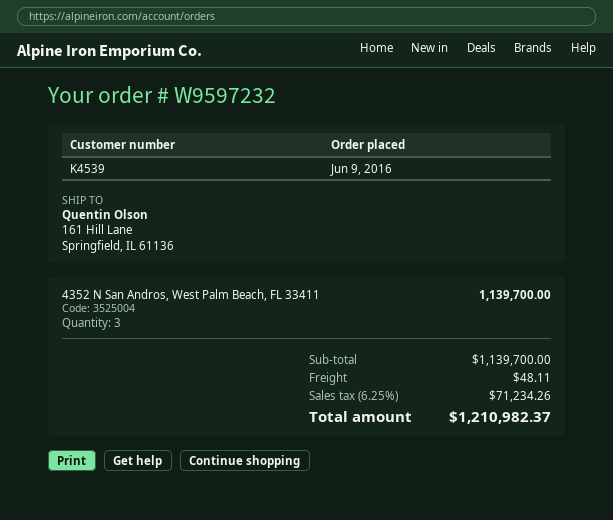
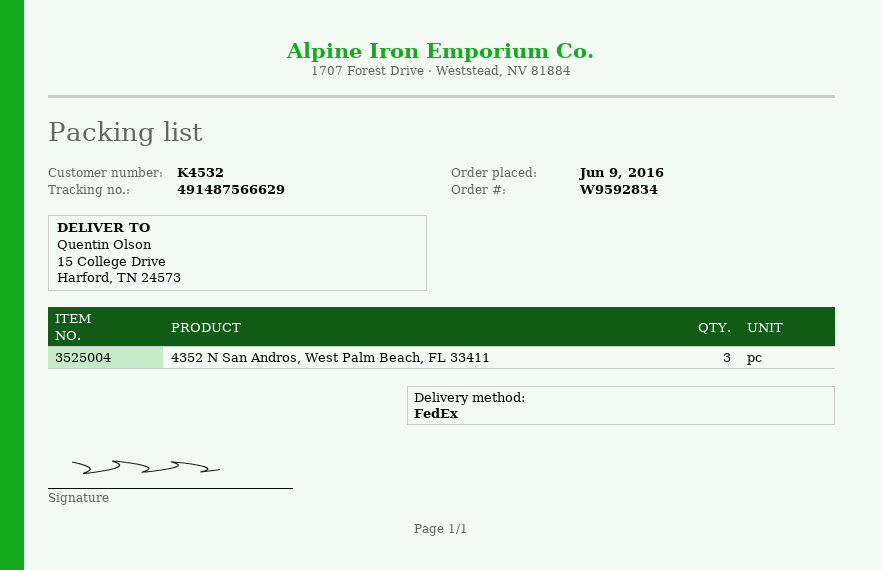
order number: W9597232 -> W9592834
customer number: K4539 -> K4532
ship to: 161 Hill Lane, Springfield, IL 61136 -> 15 College Drive, Harford, TN 24573

